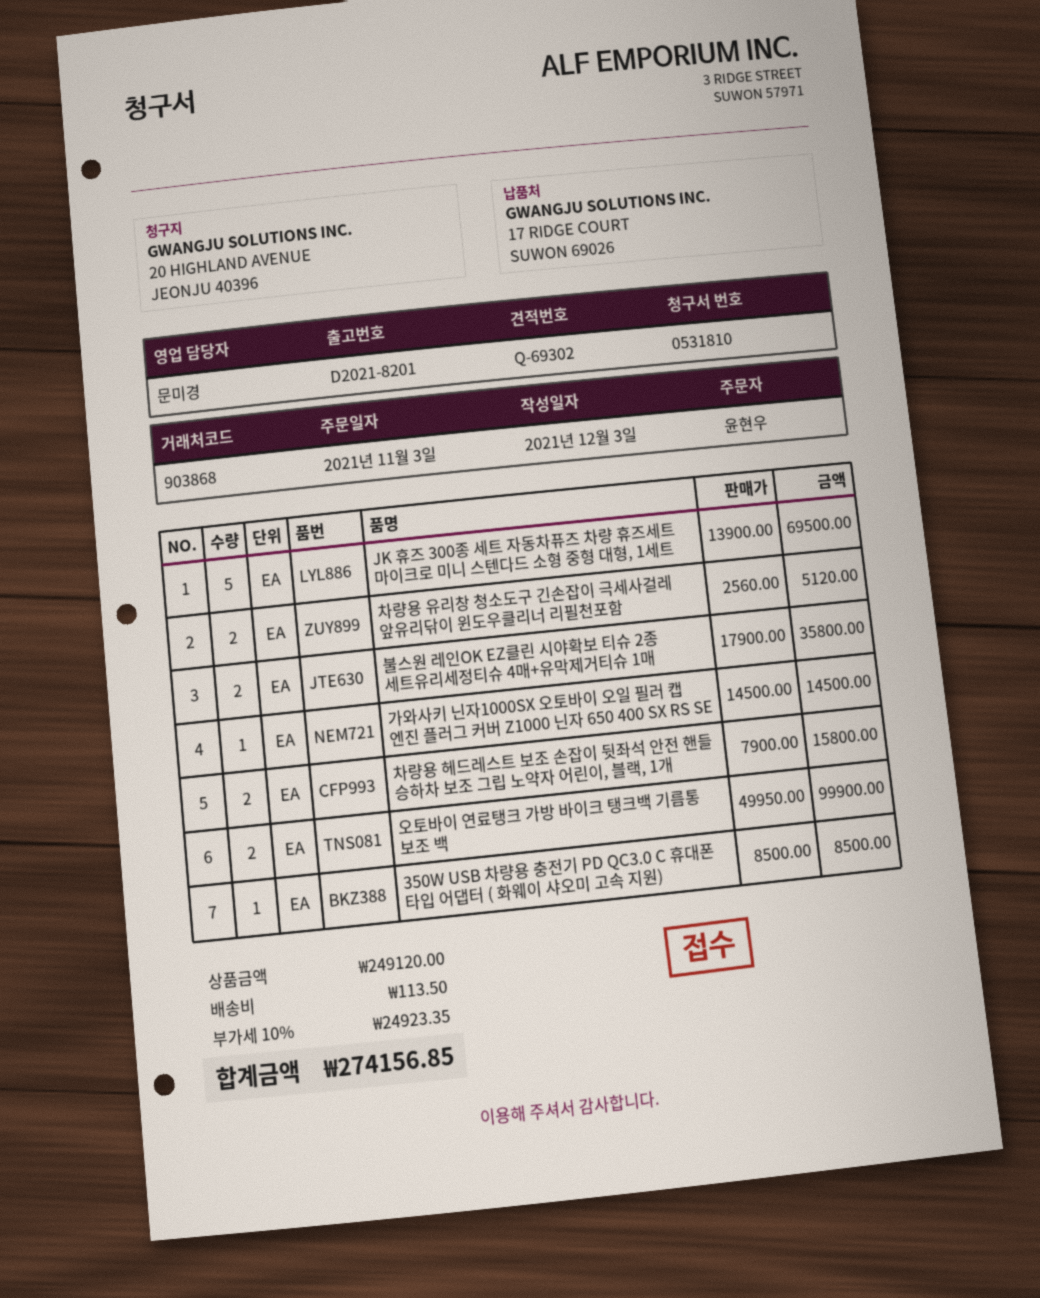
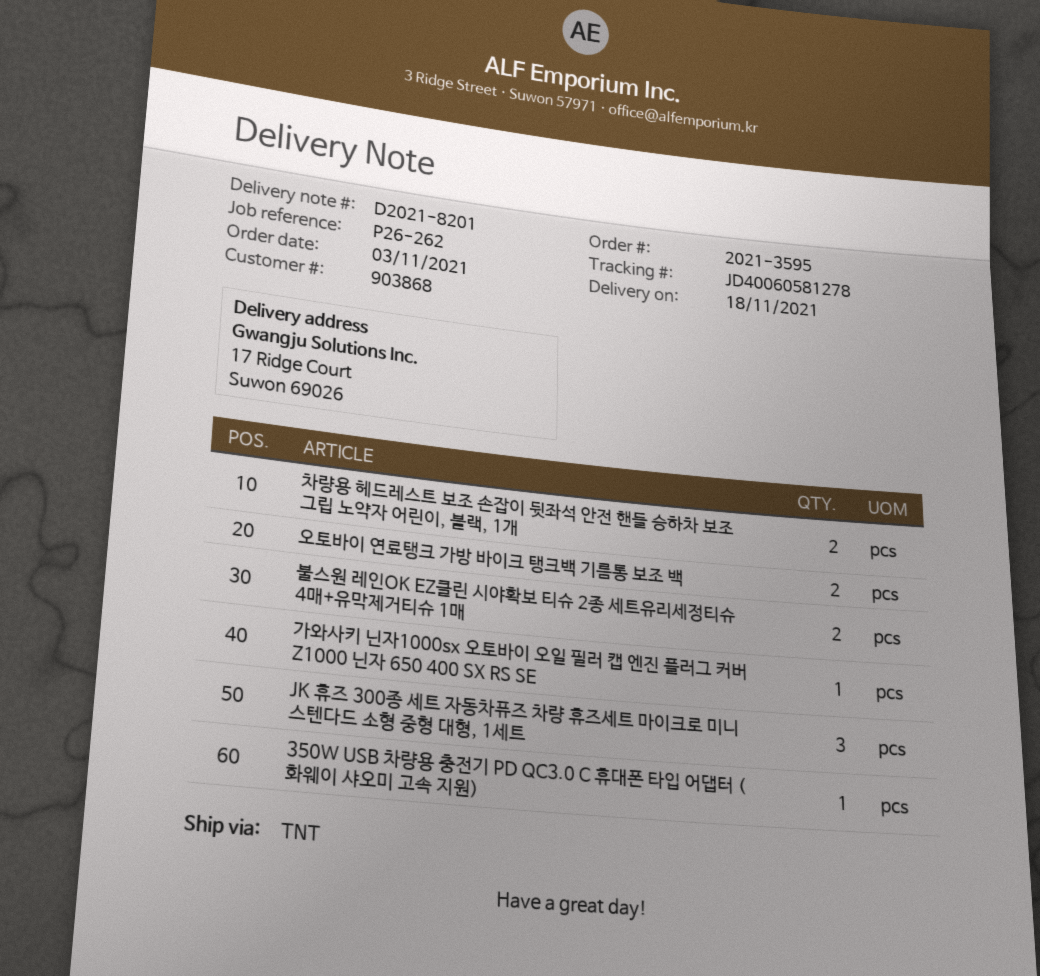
JK 휴즈 300종 세트 자동차퓨즈 차량 휴즈세트 마이크로 미니 스텐다드 소형 중형 대형, 1세트: 5 -> 3
차량용 유리창 청소도구 긴손잡이 극세사걸레 앞유리닦이 윈도우클리너 리필천포함: 2 -> none

